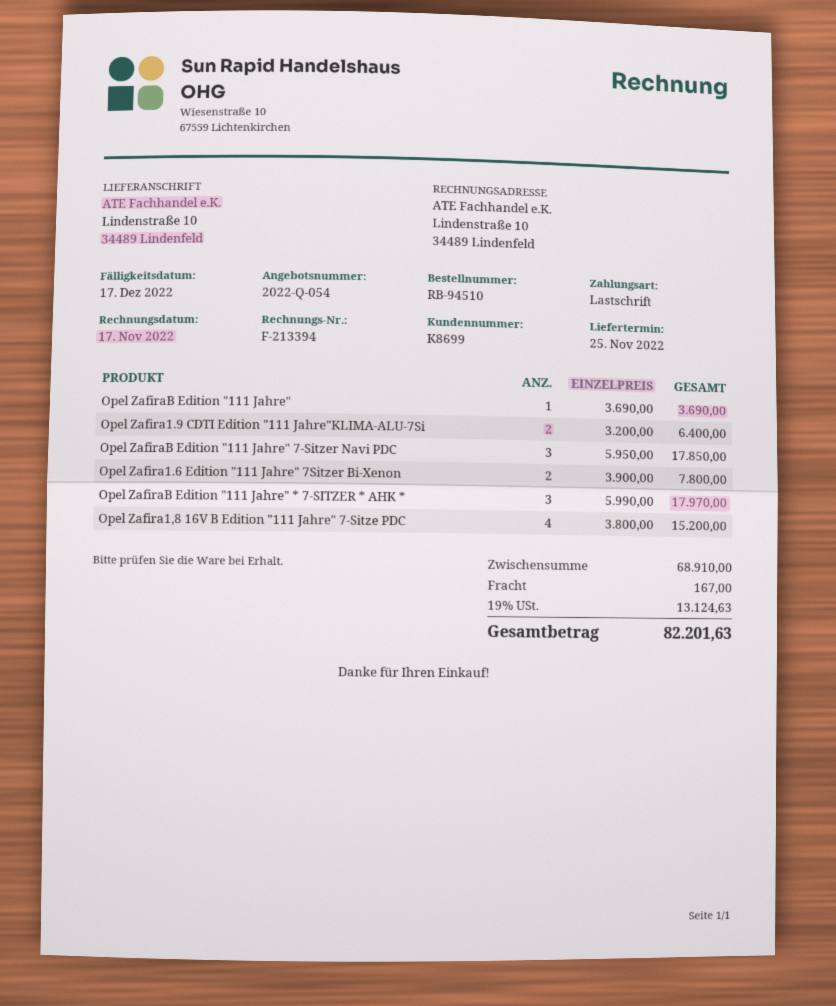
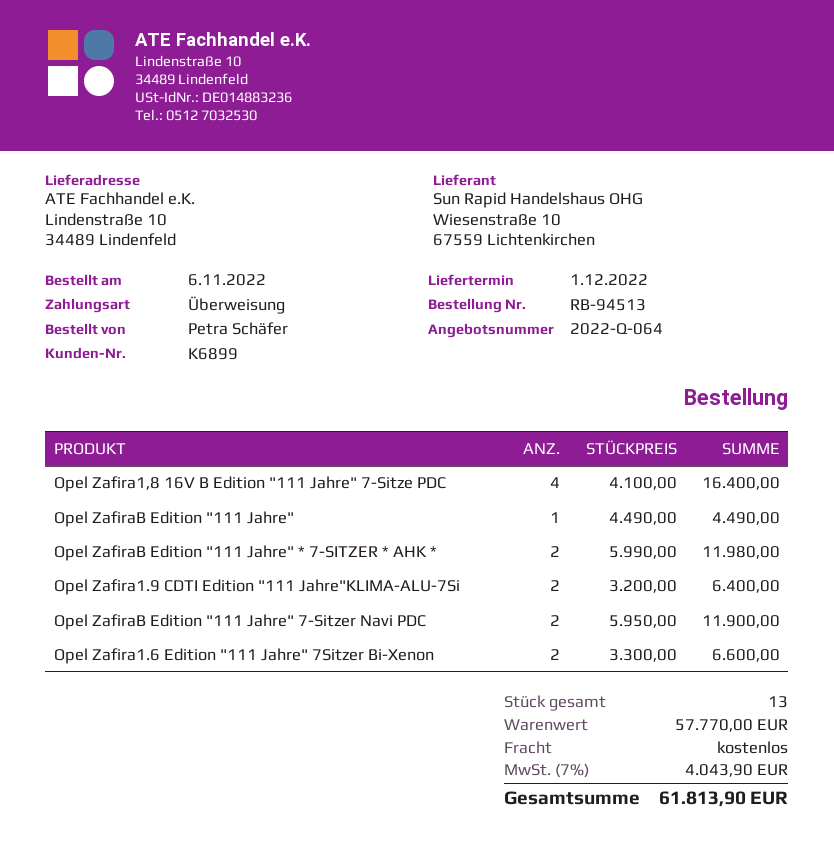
quote number: 2022-Q-054 -> 2022-Q-064
order number: RB-94510 -> RB-94513
delivery date: 2022-11-25 -> 2022-12-01
customer number: K8699 -> K6899
payment method: direct debit -> bank transfer
Opel ZafiraB Edition "111 Jahre": 1 x 3690.00 = 3690.00 -> 1 x 4490.00 = 4490.00
Opel ZafiraB Edition "111 Jahre" 7-Sitzer Navi PDC: 3 x 5950.00 = 17850.00 -> 2 x 5950.00 = 11900.00
Opel Zafira1.6 Edition "111 Jahre" 7Sitzer Bi-Xenon: 2 x 3900.00 = 7800.00 -> 2 x 3300.00 = 6600.00
Opel ZafiraB Edition "111 Jahre" * 7-SITZER * AHK *: 3 x 5990.00 = 17970.00 -> 2 x 5990.00 = 11980.00
Opel Zafira1,8 16V B Edition "111 Jahre" 7-Sitze PDC: 4 x 3800.00 = 15200.00 -> 4 x 4100.00 = 16400.00
subtotal: 68910.00 -> 57770.00
shipping: 167.00 -> 0.00
tax: 19% = 13124.63 -> 7% = 4043.90
total: 82201.63 -> 61813.90

